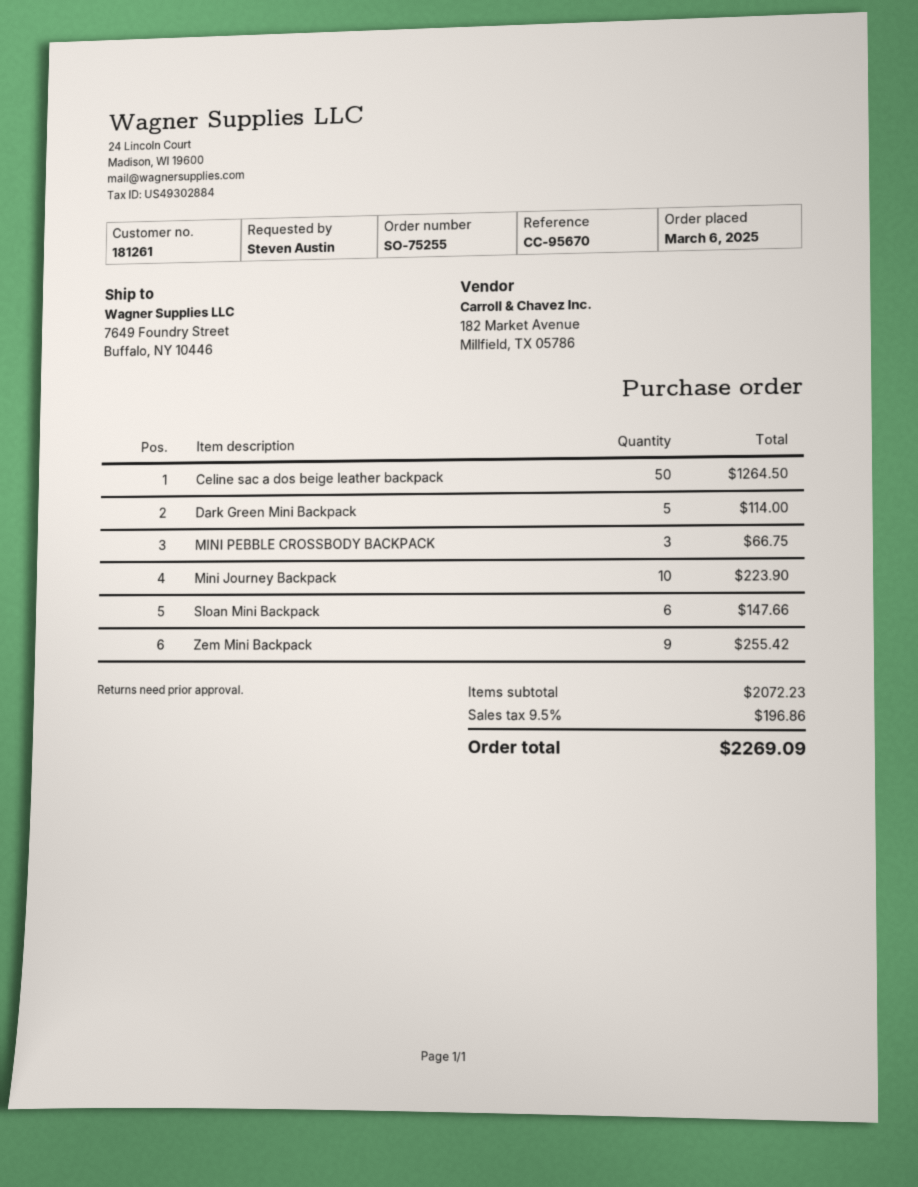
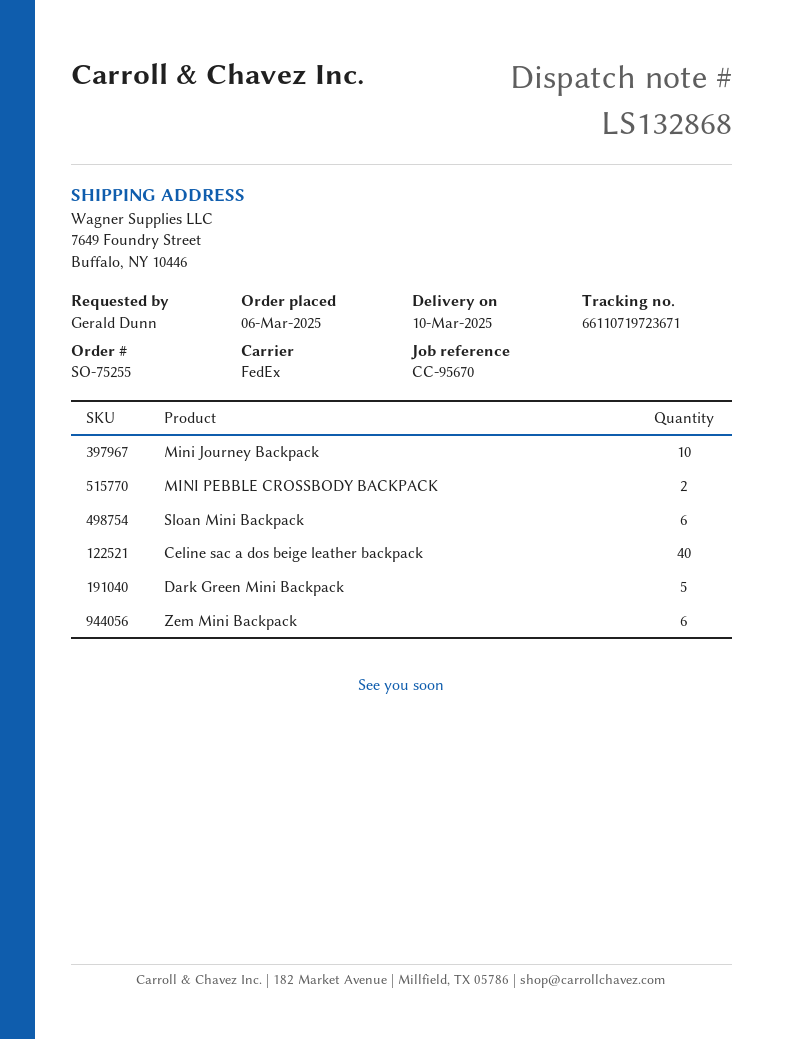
ordered by: Steven Austin -> Gerald Dunn
Celine sac a dos beige leather backpack: 50 -> 40
MINI PEBBLE CROSSBODY BACKPACK: 3 -> 2
Zem Mini Backpack: 9 -> 6

